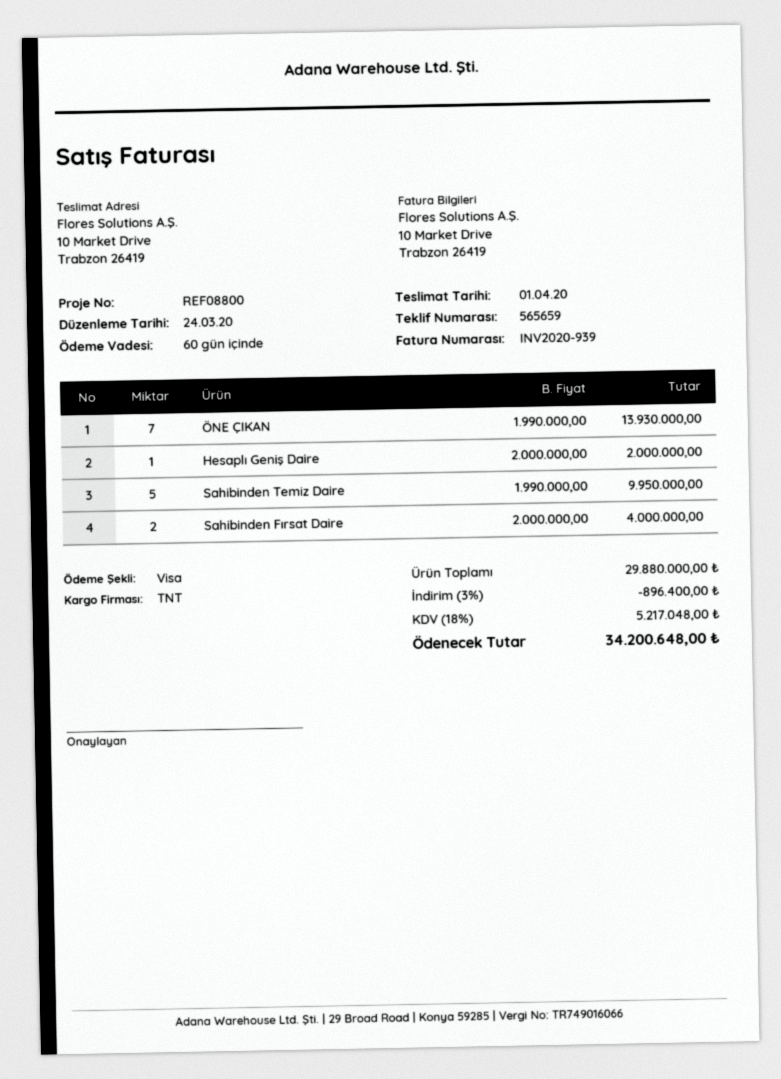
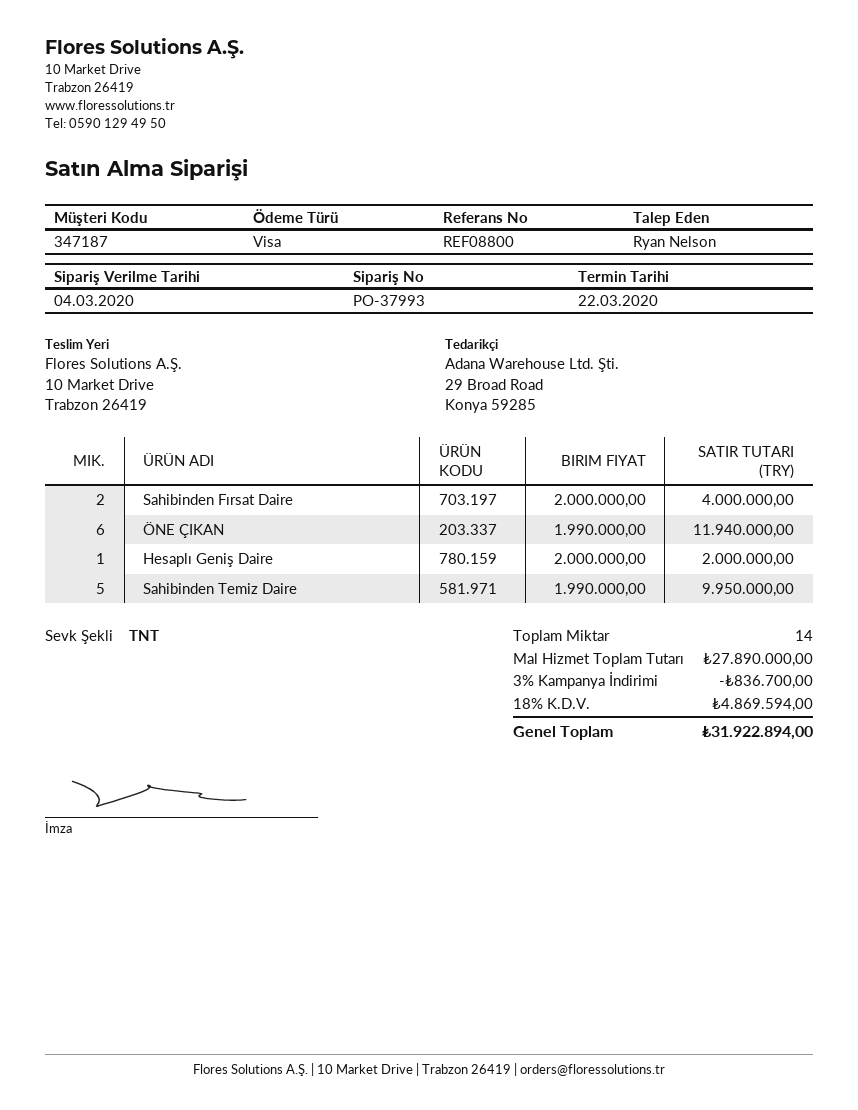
delivery date: 2020-04-01 -> 2020-03-22
ÖNE ÇIKAN: 7 x 1990000.00 = 13930000.00 -> 6 x 1990000.00 = 11940000.00
subtotal: 29880000.00 -> 27890000.00
discount: 3% = 896400.00 -> 3% = 836700.00
tax: 18% = 5217048.00 -> 18% = 4869594.00
total: 34200648.00 -> 31922894.00

